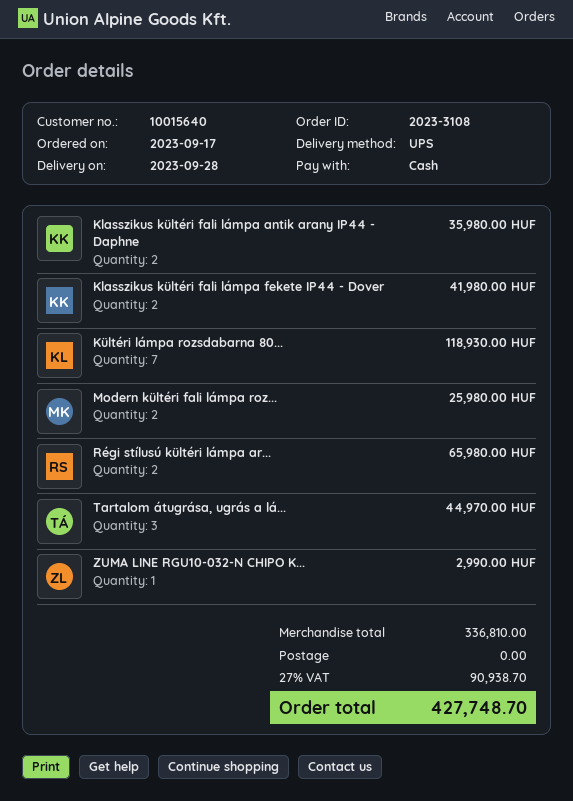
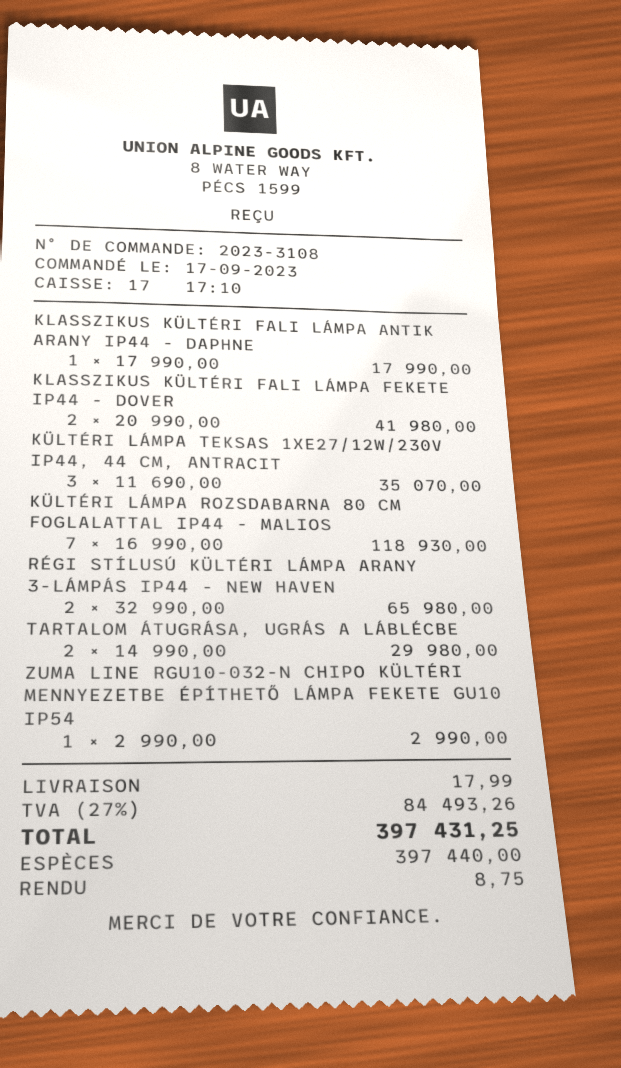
Klasszikus kültéri fali lámpa antik arany IP44 - Daphne: 2 for 35980.00 -> 1 for 17990.00
Modern kültéri fali lámpa roz...: 2 for 25980.00 -> none
Tartalom átugrása, ugrás a lá...: 3 for 44970.00 -> 2 for 29980.00
KÜLTÉRI LÁMPA TEKSAS 1XE27/12W/230V IP44, 44 CM, ANTRACIT: none -> 3 for 35070.00
shipping: 0.00 -> 17.99
tax: 27% = 90938.70 -> 27% = 84493.26
total: 427748.70 -> 397431.25

